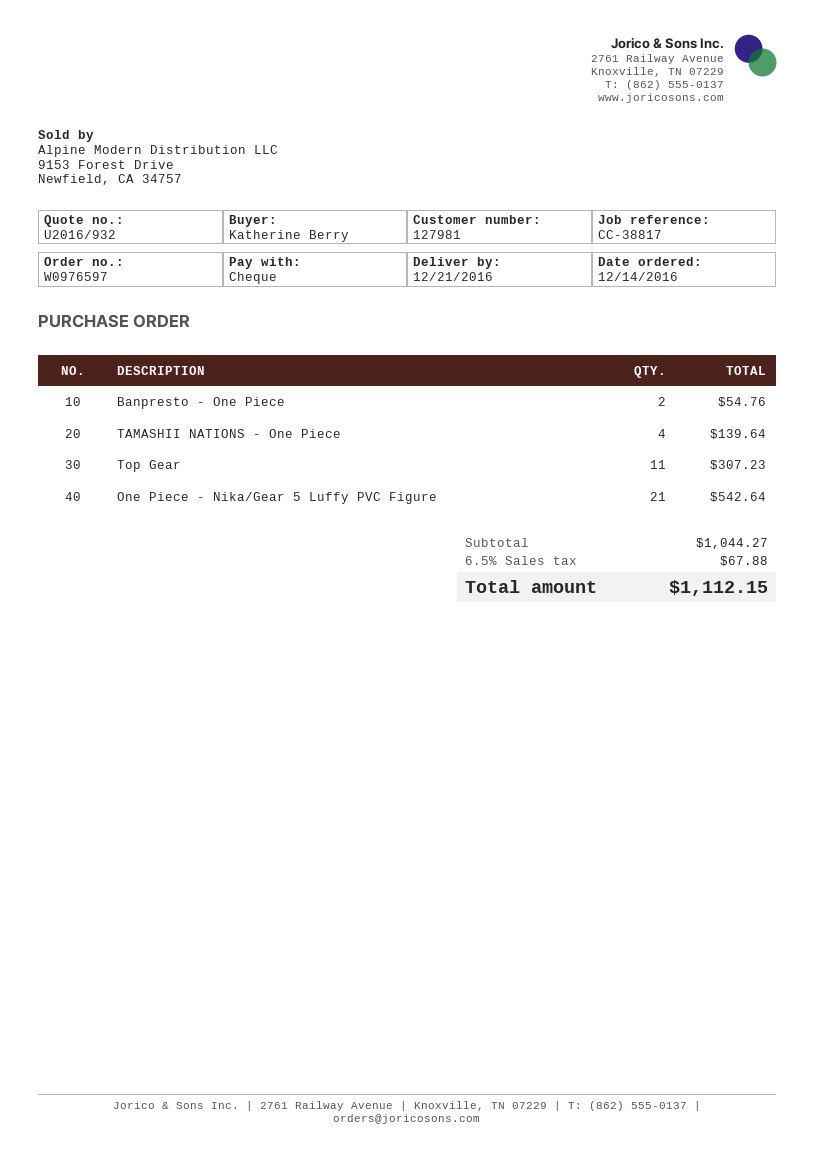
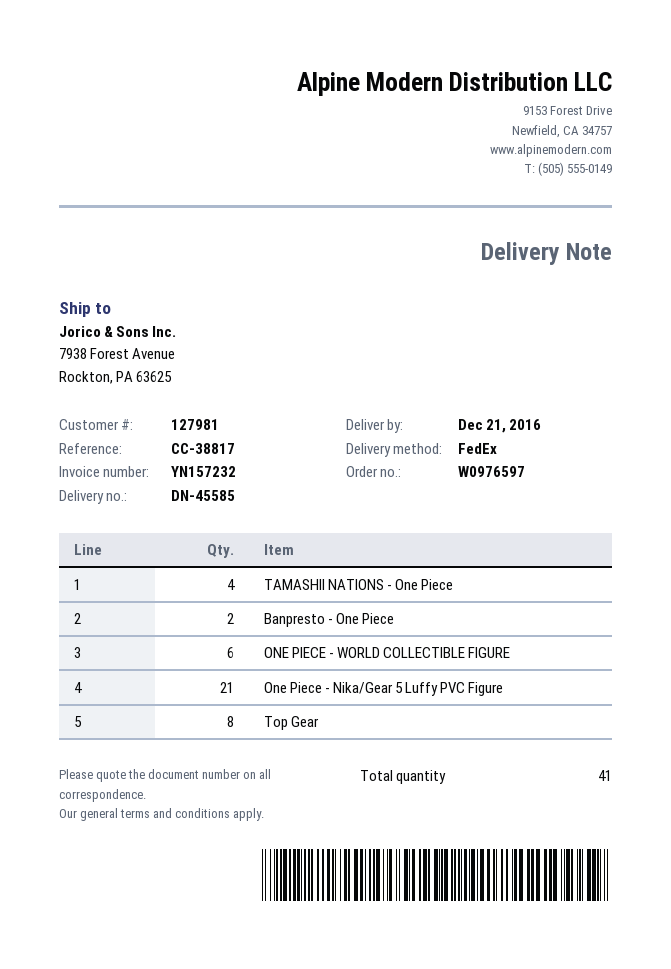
Top Gear: 11 -> 8
ONE PIECE - WORLD COLLECTIBLE FIGURE: none -> 6

